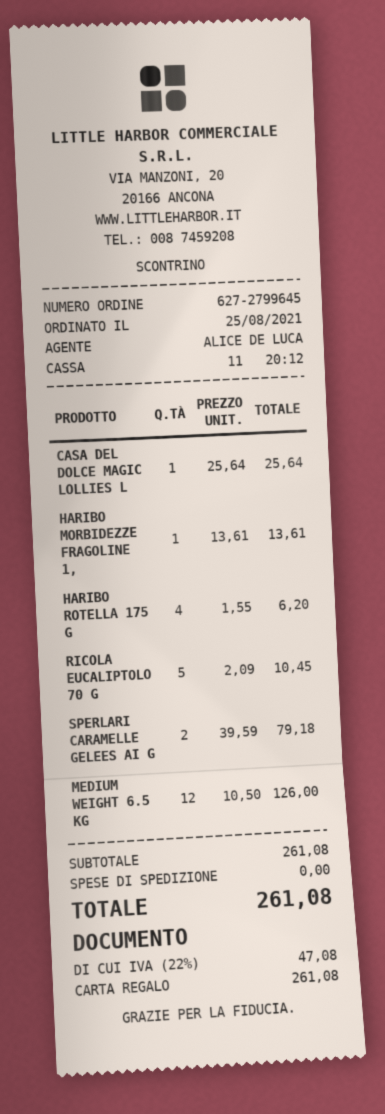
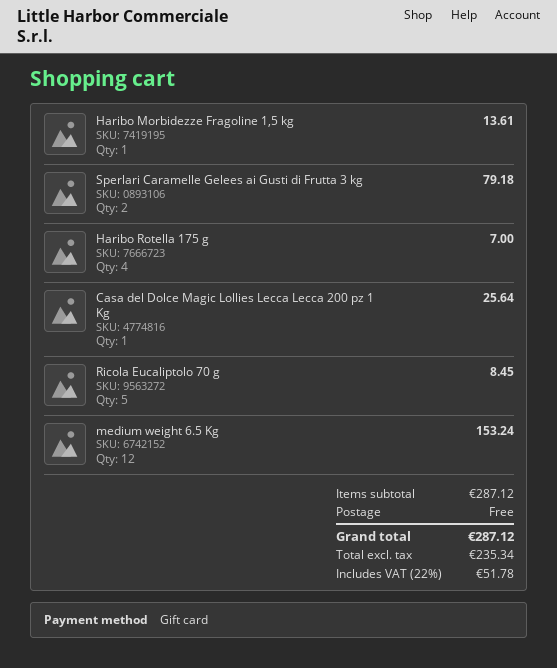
HARIBO ROTELLA 175 G: 4 for 6.20 -> 4 for 7.00
RICOLA EUCALIPTOLO 70 G: 5 for 10.45 -> 5 for 8.45
MEDIUM WEIGHT 6.5 KG: 12 for 126.00 -> 12 for 153.24
subtotal: 261.08 -> 287.12
tax: 22% = 47.08 -> 22% = 51.78
total: 261.08 -> 287.12

